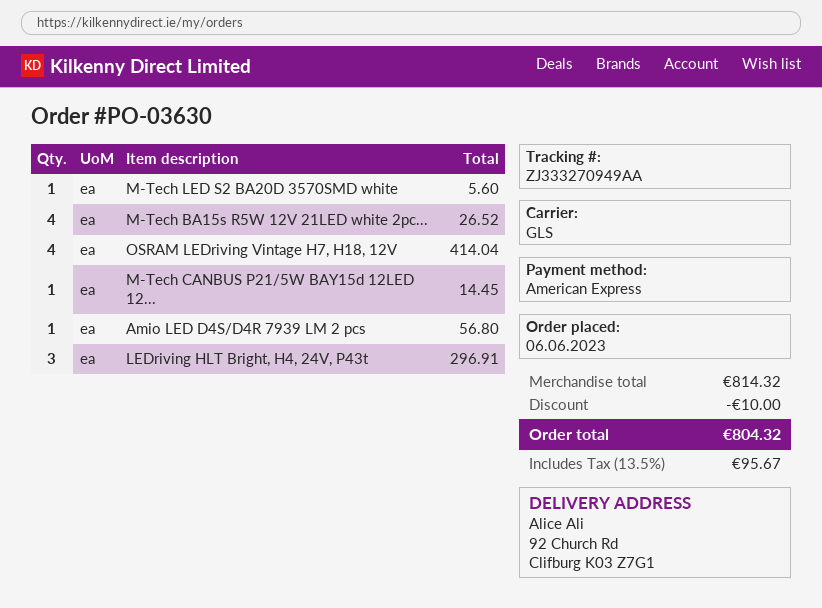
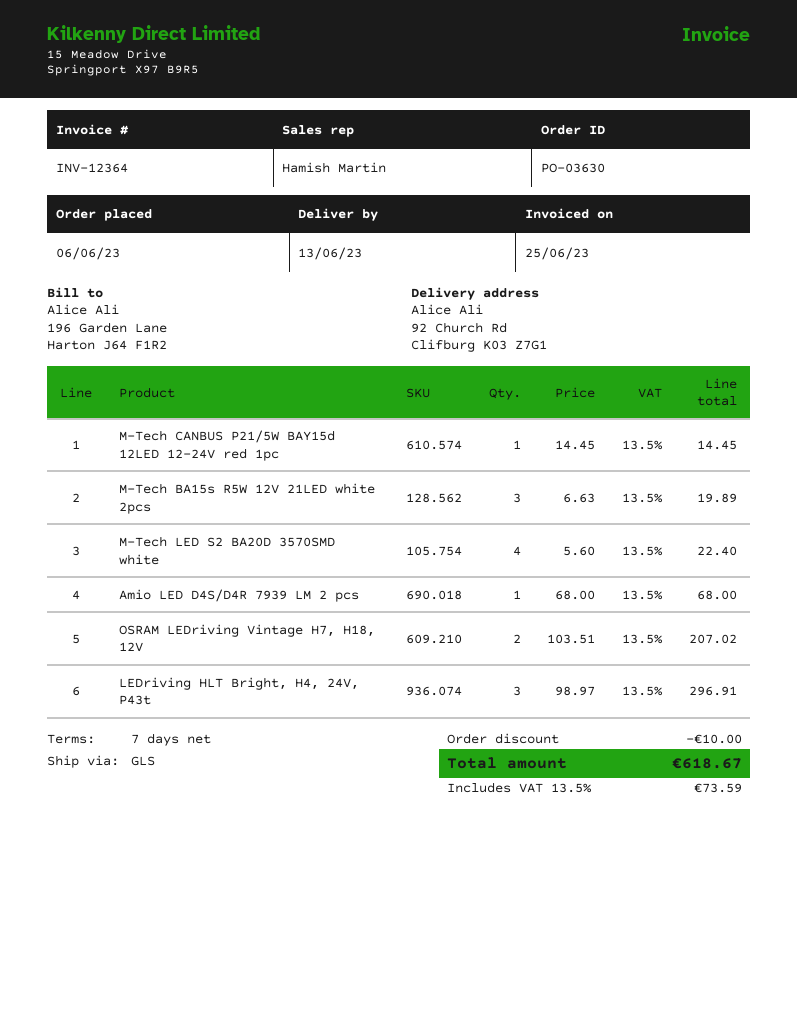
M-Tech LED S2 BA20D 3570SMD white: 1 for 5.60 -> 4 for 22.40
M-Tech BA15s R5W 12V 21LED white 2pc...: 4 for 26.52 -> 3 for 19.89
OSRAM LEDriving Vintage H7, H18, 12V: 4 for 414.04 -> 2 for 207.02
Amio LED D4S/D4R 7939 LM 2 pcs: 1 for 56.80 -> 1 for 68.00
tax: 13.5% = 95.67 -> 13.5% = 73.59
total: 804.32 -> 618.67

